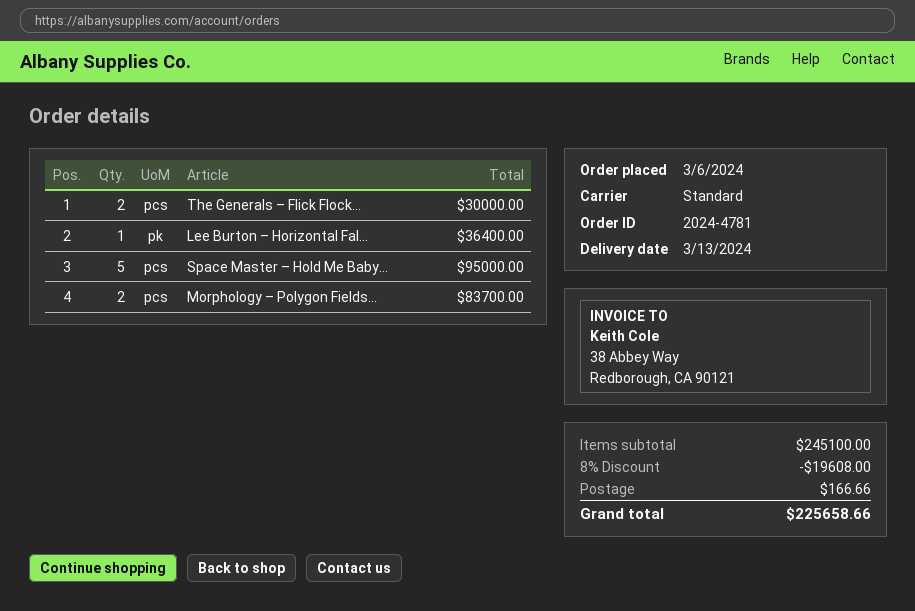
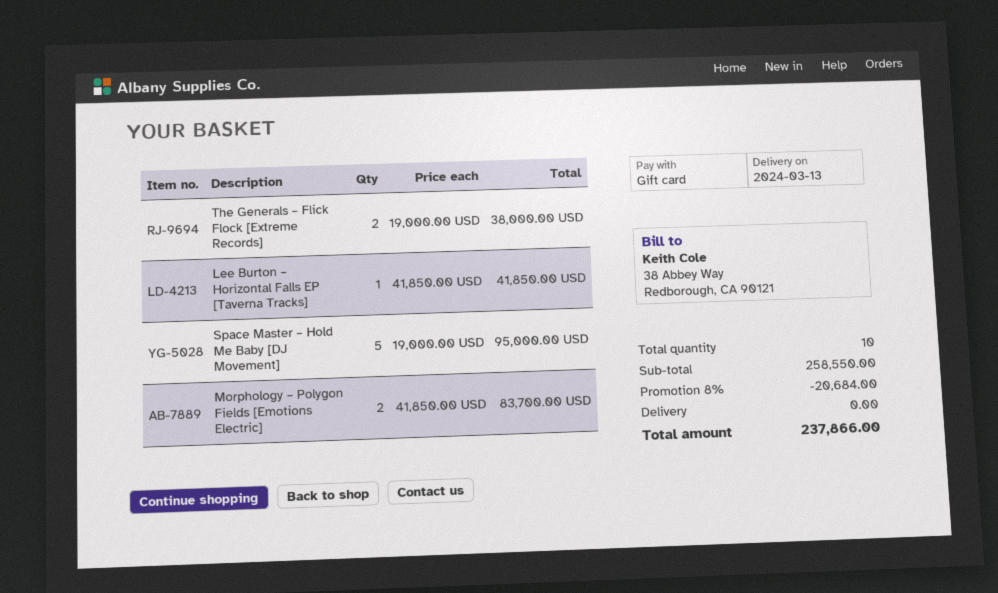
The Generals – Flick Flock...: 2 for 30000.00 -> 2 for 38000.00
Lee Burton – Horizontal Fal...: 1 for 36400.00 -> 1 for 41850.00
subtotal: 245100.00 -> 258550.00
discount: 8% = 19608.00 -> 8% = 20684.00
shipping: 166.66 -> 0.00
total: 225658.66 -> 237866.00

